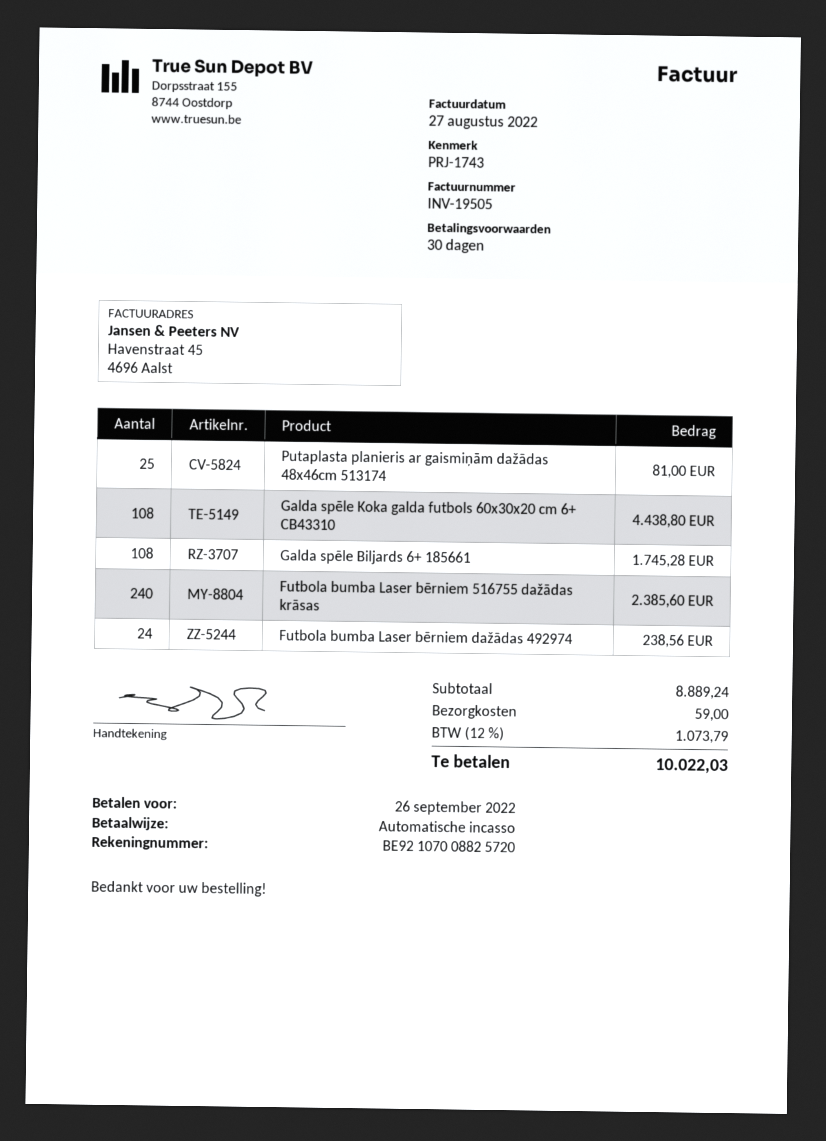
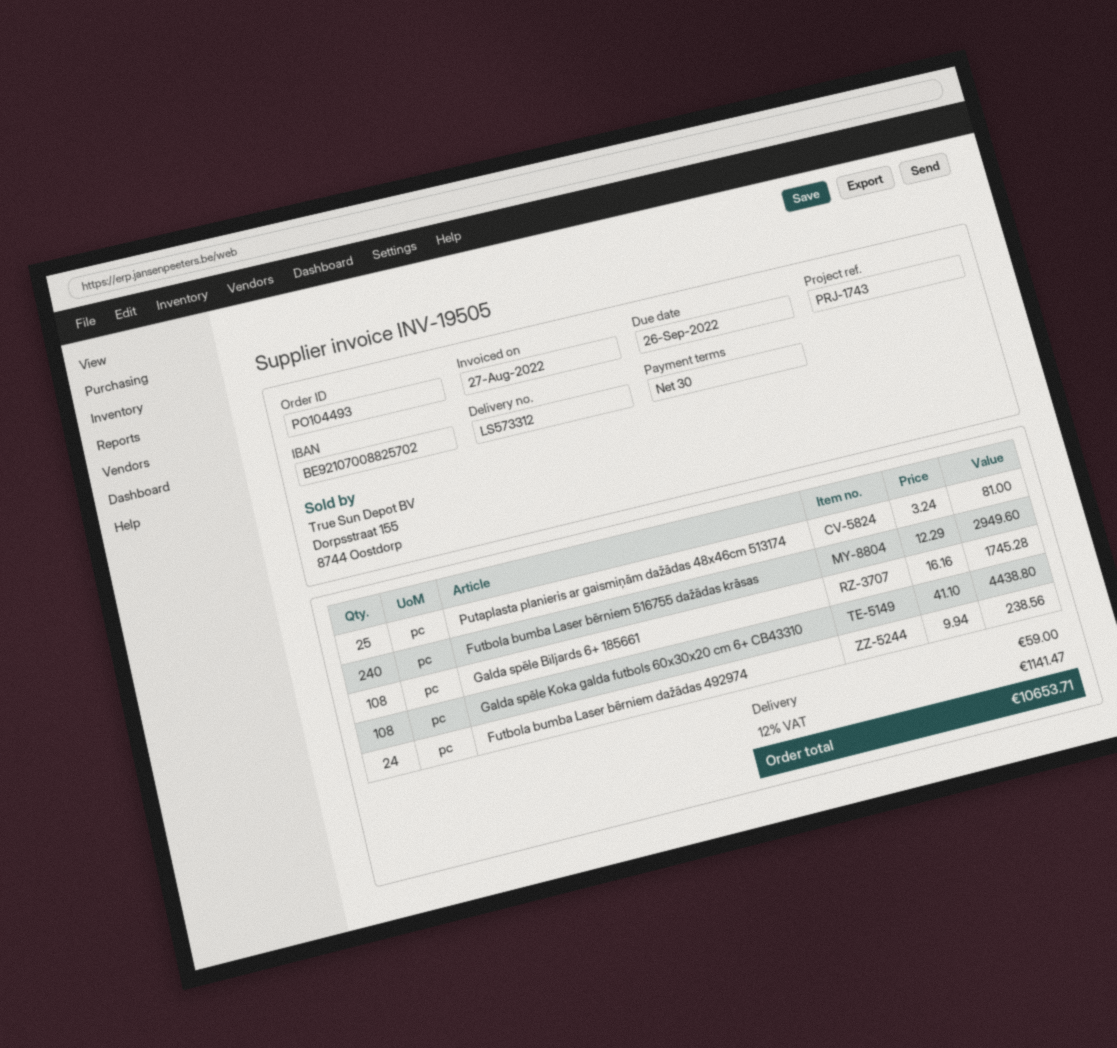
bank account: BE92107008825720 -> BE92107008825702
Futbola bumba Laser bērniem 516755 dažādas krāsas: 240 for 2385.60 -> 240 for 2949.60
tax: 12% = 1073.79 -> 12% = 1141.47
total: 10022.03 -> 10653.71

